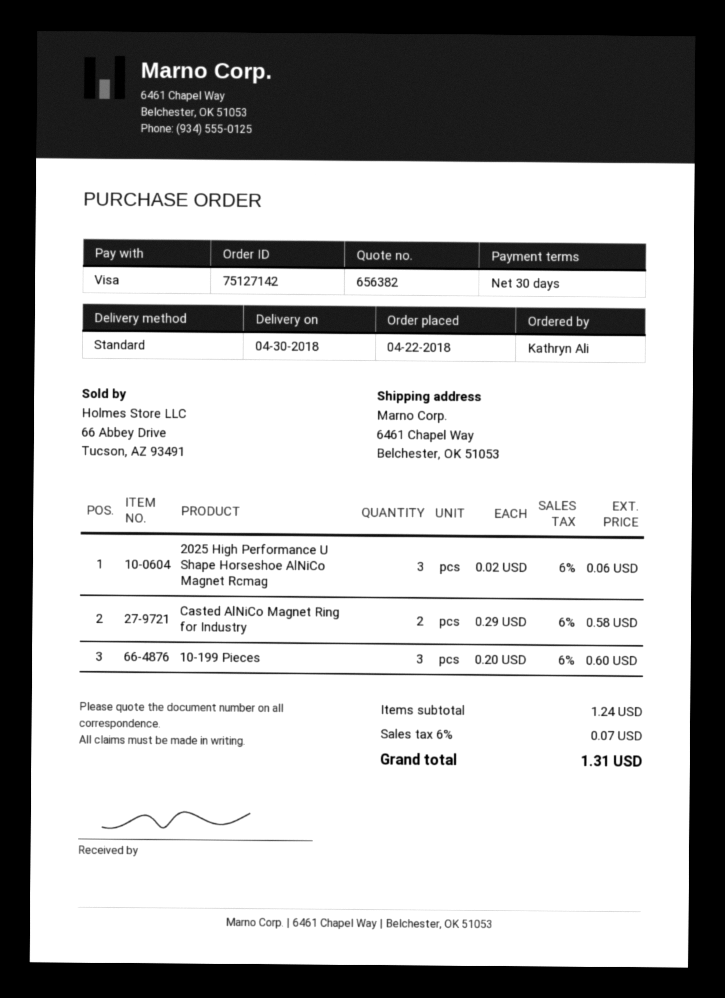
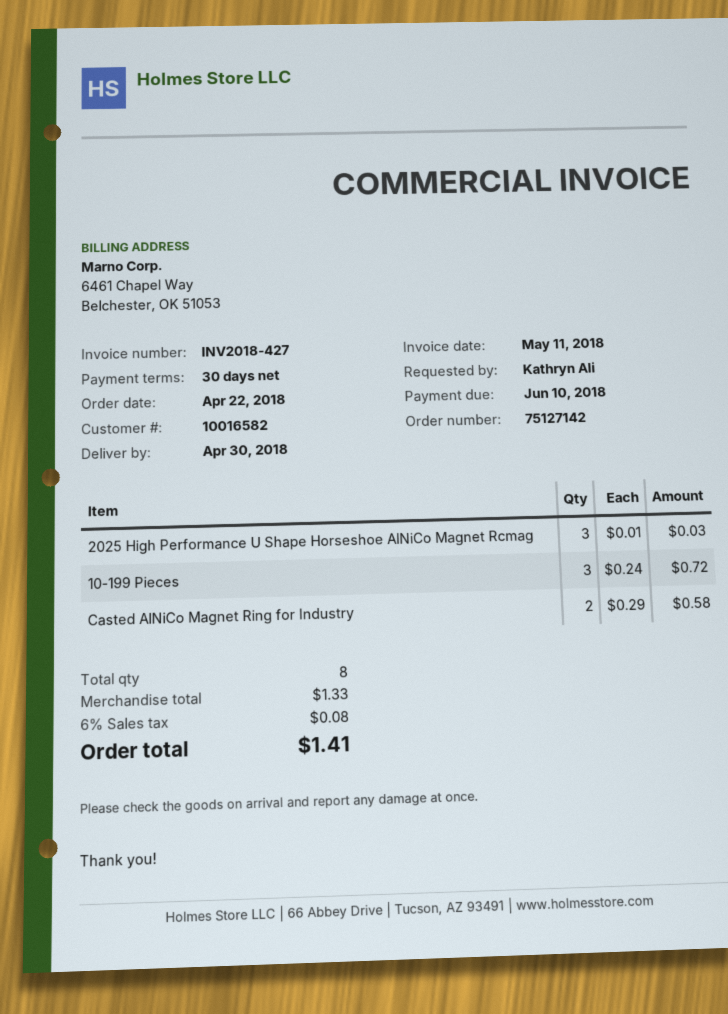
2025 High Performance U Shape Horseshoe AlNiCo Magnet Rcmag: 3 x 0.02 = 0.06 -> 3 x 0.01 = 0.03
10-199 Pieces: 3 x 0.20 = 0.60 -> 3 x 0.24 = 0.72
subtotal: 1.24 -> 1.33
tax: 6% = 0.07 -> 6% = 0.08
total: 1.31 -> 1.41

